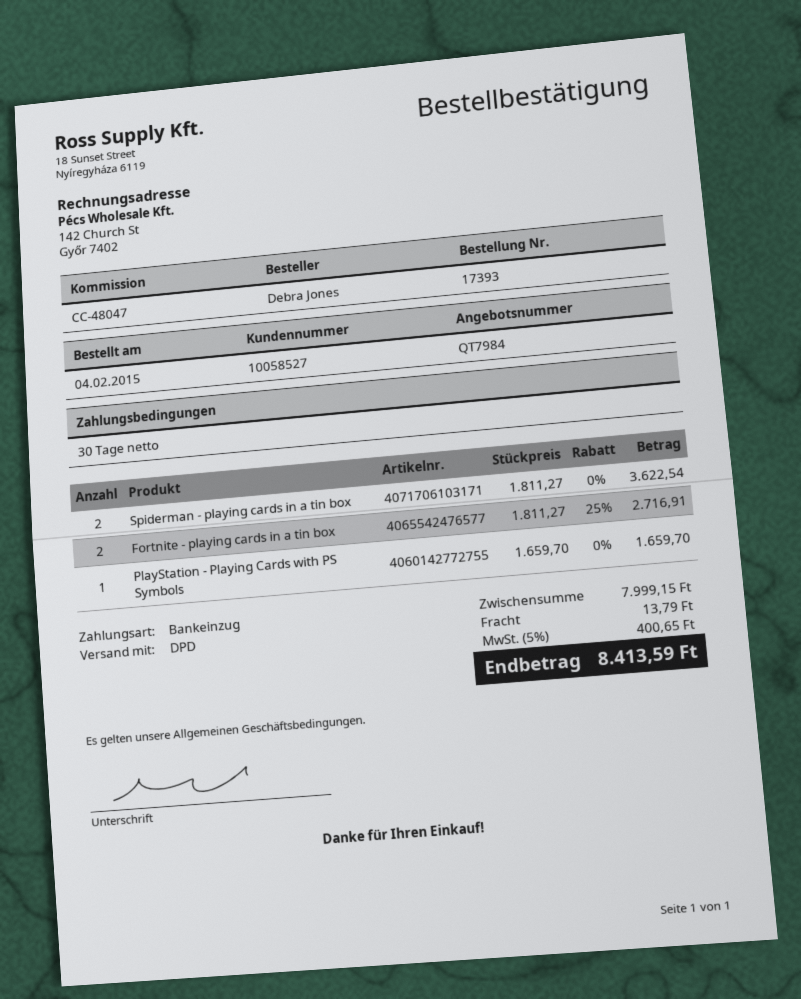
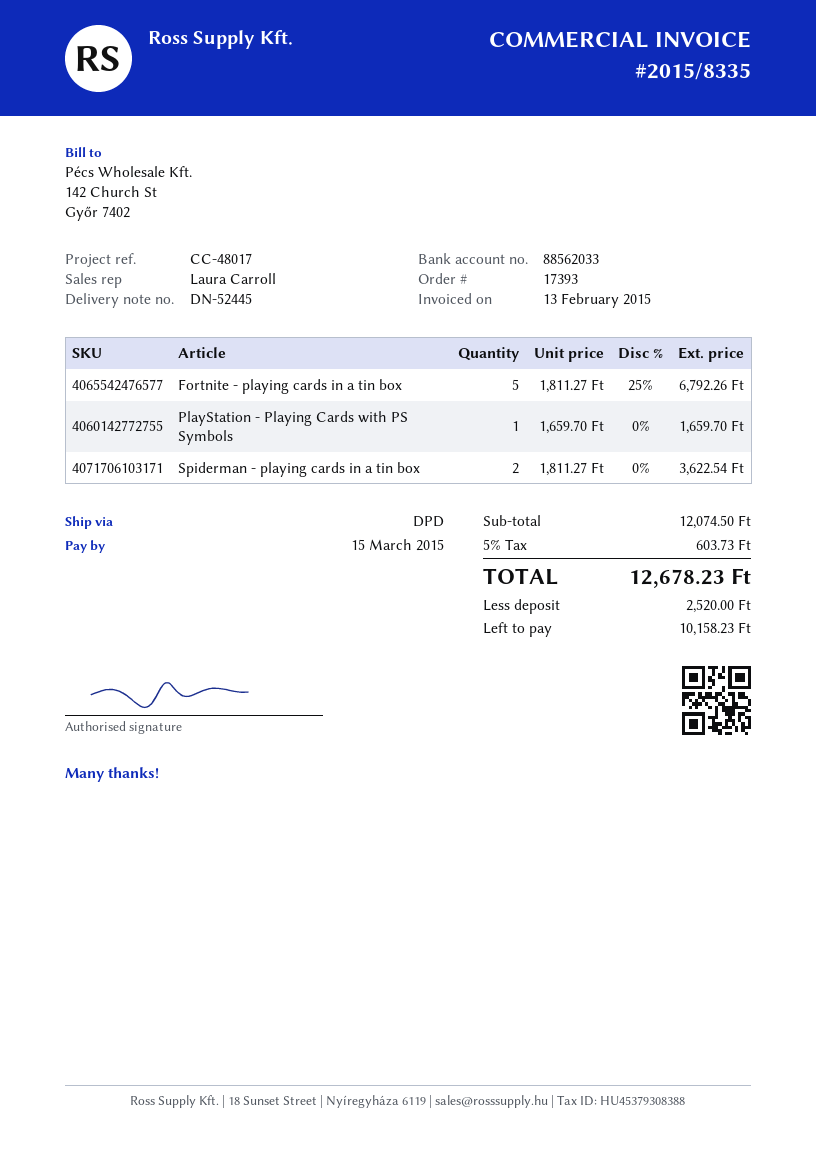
reference: CC-48047 -> CC-48017
Fortnite - playing cards in a tin box: 2 x 1811.27 - 25% = 2716.91 -> 5 x 1811.27 - 25% = 6792.26
subtotal: 7999.15 -> 12074.50
shipping: 13.79 -> none
tax: 5% = 400.65 -> 5% = 603.73
total: 8413.59 -> 12678.23

